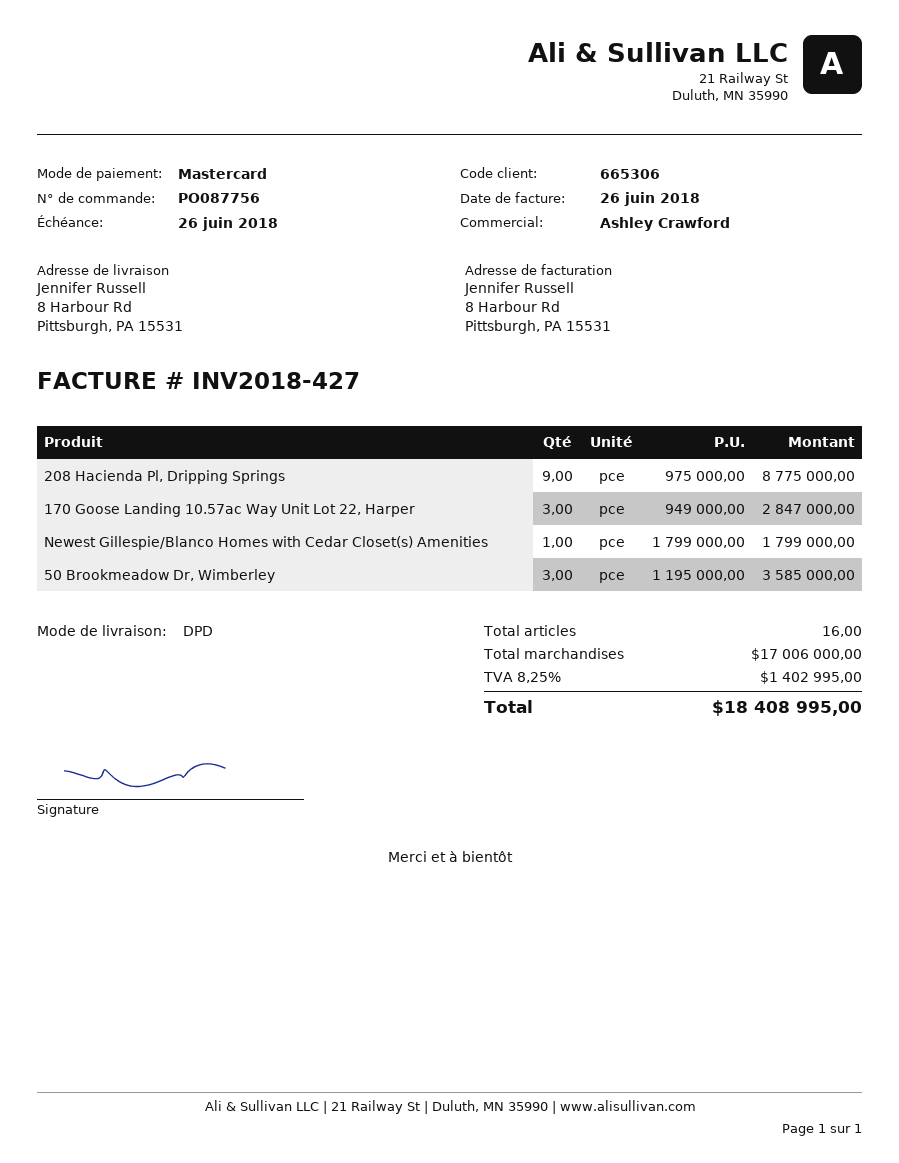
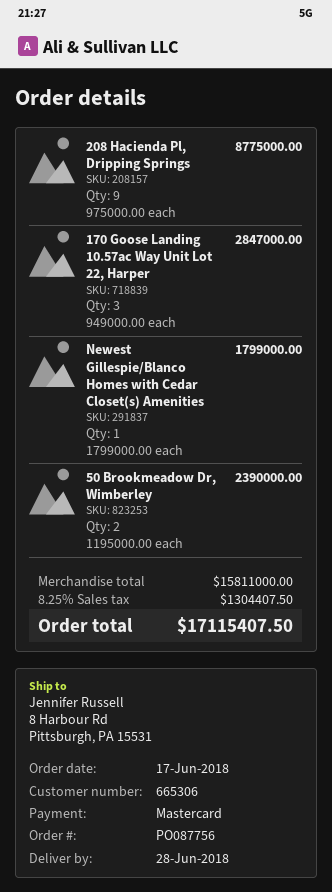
50 Brookmeadow Dr, Wimberley: 3 x 1195000.00 = 3585000.00 -> 2 x 1195000.00 = 2390000.00
subtotal: 17006000.00 -> 15811000.00
tax: 8.25% = 1402995.00 -> 8.25% = 1304407.50
total: 18408995.00 -> 17115407.50

